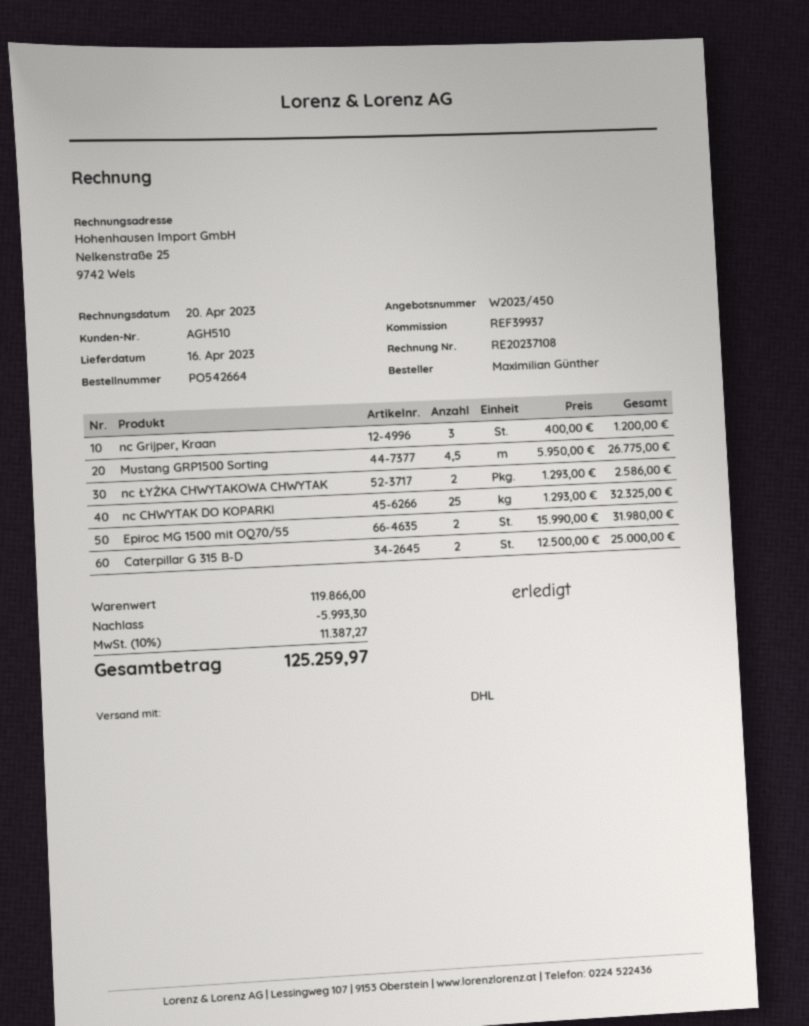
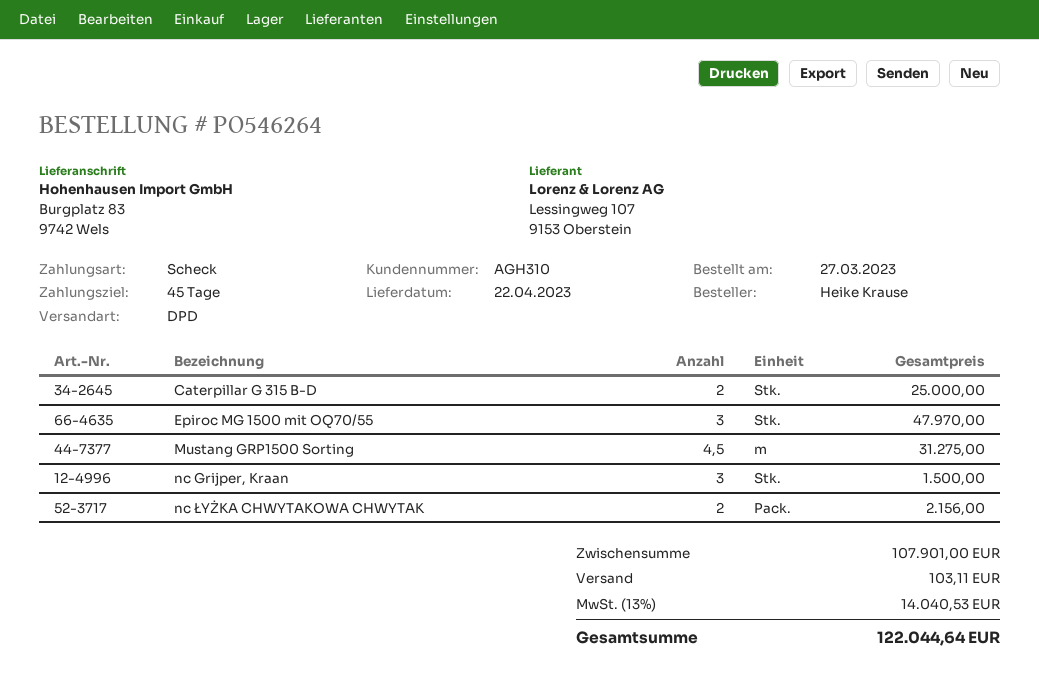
order number: PO542664 -> PO546264
delivery date: 2023-04-16 -> 2023-04-22
customer number: AGH510 -> AGH310
ordered by: Maximilian Günther -> Heike Krause
shipping method: DHL -> DPD
nc Grijper, Kraan: 3 for 1200.00 -> 3 for 1500.00
Mustang GRP1500 Sorting: 4.5 for 26775.00 -> 4.5 for 31275.00
nc ŁYŻKA CHWYTAKOWA CHWYTAK: 2 for 2586.00 -> 2 for 2156.00
nc CHWYTAK DO KOPARKI: 25 for 32325.00 -> none
Epiroc MG 1500 mit OQ70/55: 2 for 31980.00 -> 3 for 47970.00
subtotal: 119866.00 -> 107901.00
discount: 5993.30 -> none
shipping: none -> 103.11
tax: 10% = 11387.27 -> 13% = 14040.53
total: 125259.97 -> 122044.64

